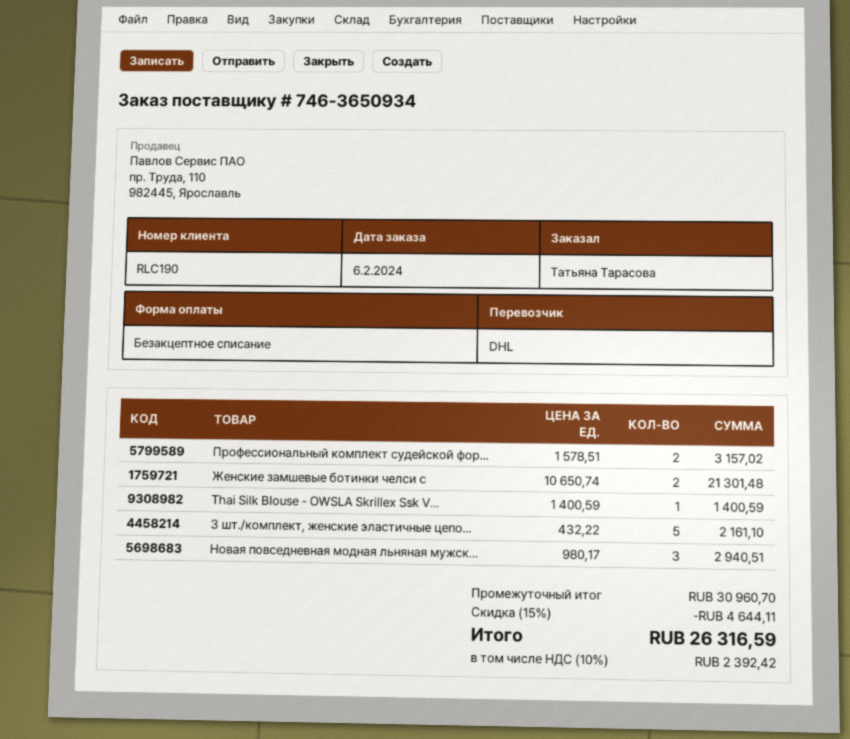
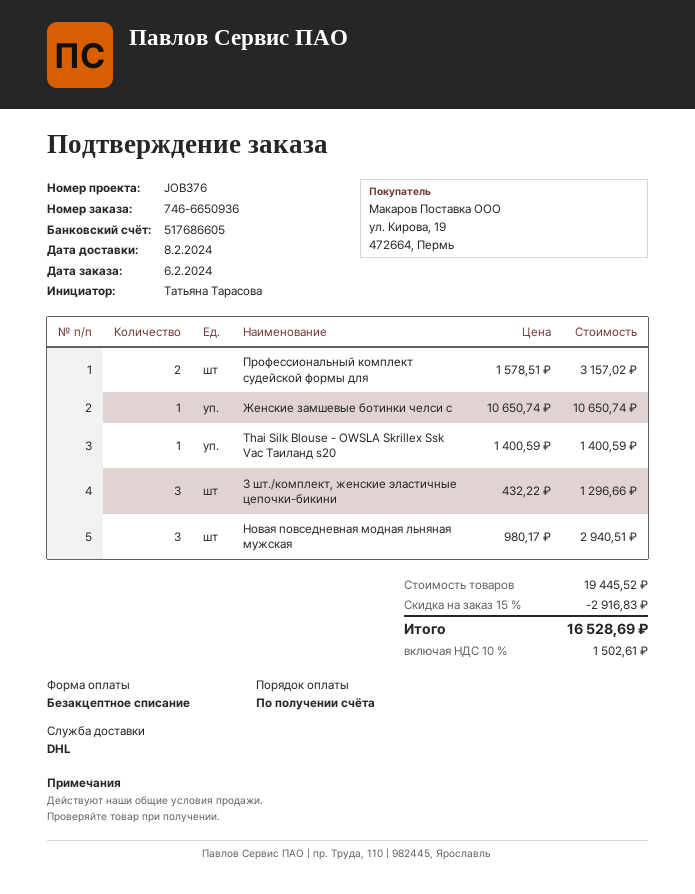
order number: 746-3650934 -> 746-6650936
Женские замшевые ботинки челси с: 2 x 10650.74 = 21301.48 -> 1 x 10650.74 = 10650.74
3 шт./комплект, женские эластичные цепо...: 5 x 432.22 = 2161.10 -> 3 x 432.22 = 1296.66
subtotal: 30960.70 -> 19445.52
discount: 15% = 4644.11 -> 15% = 2916.83
tax: 10% = 2392.42 -> 10% = 1502.61
total: 26316.59 -> 16528.69

